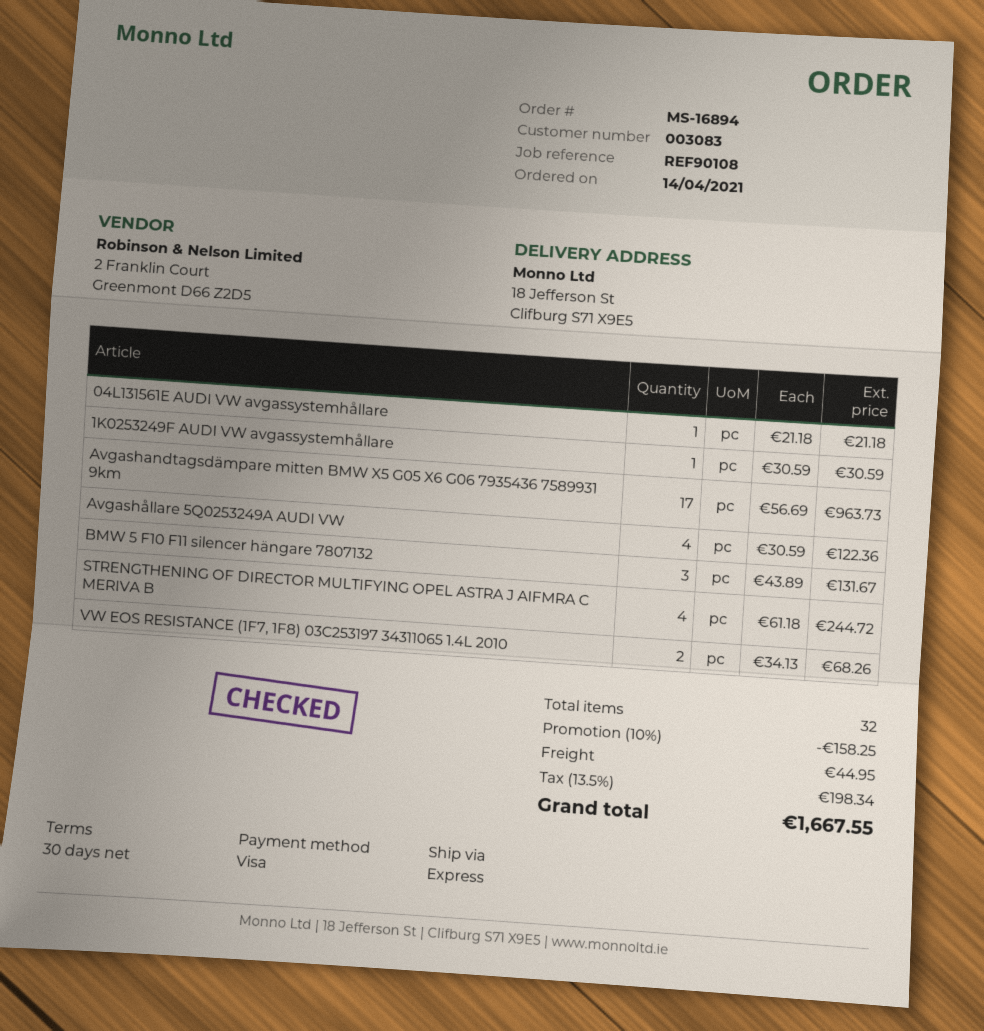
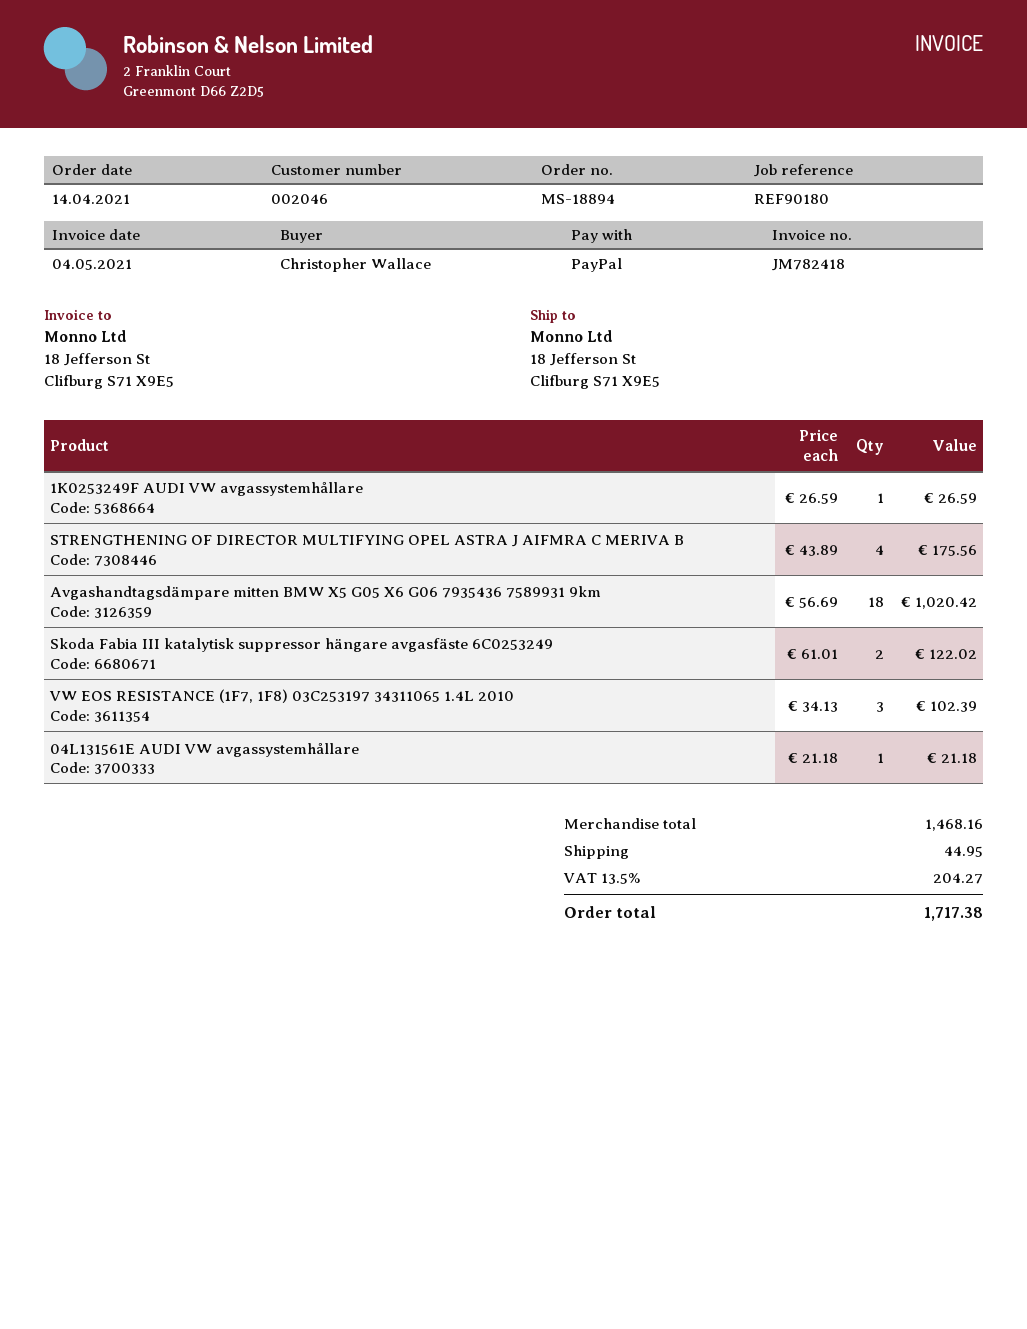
order number: MS-16894 -> MS-18894
customer number: 003083 -> 002046
reference: REF90108 -> REF90180
payment method: Visa -> PayPal
1K0253249F AUDI VW avgassystemhållare: 1 x 30.59 = 30.59 -> 1 x 26.59 = 26.59
Avgashandtagsdämpare mitten BMW X5 G05 X6 G06 7935436 7589931 9km: 17 x 56.69 = 963.73 -> 18 x 56.69 = 1020.42
Avgashållare 5Q0253249A AUDI VW: 4 x 30.59 = 122.36 -> none
BMW 5 F10 F11 silencer hängare 7807132: 3 x 43.89 = 131.67 -> none
STRENGTHENING OF DIRECTOR MULTIFYING OPEL ASTRA J AIFMRA C MERIVA B: 4 x 61.18 = 244.72 -> 4 x 43.89 = 175.56
VW EOS RESISTANCE (1F7, 1F8) 03C253197 34311065 1.4L 2010: 2 x 34.13 = 68.26 -> 3 x 34.13 = 102.39
Skoda Fabia III katalytisk suppressor hängare avgasfäste 6C0253249: none -> 2 x 61.01 = 122.02
discount: 10% = 158.25 -> none
tax: 13.5% = 198.34 -> 13.5% = 204.27
total: 1667.55 -> 1717.38

